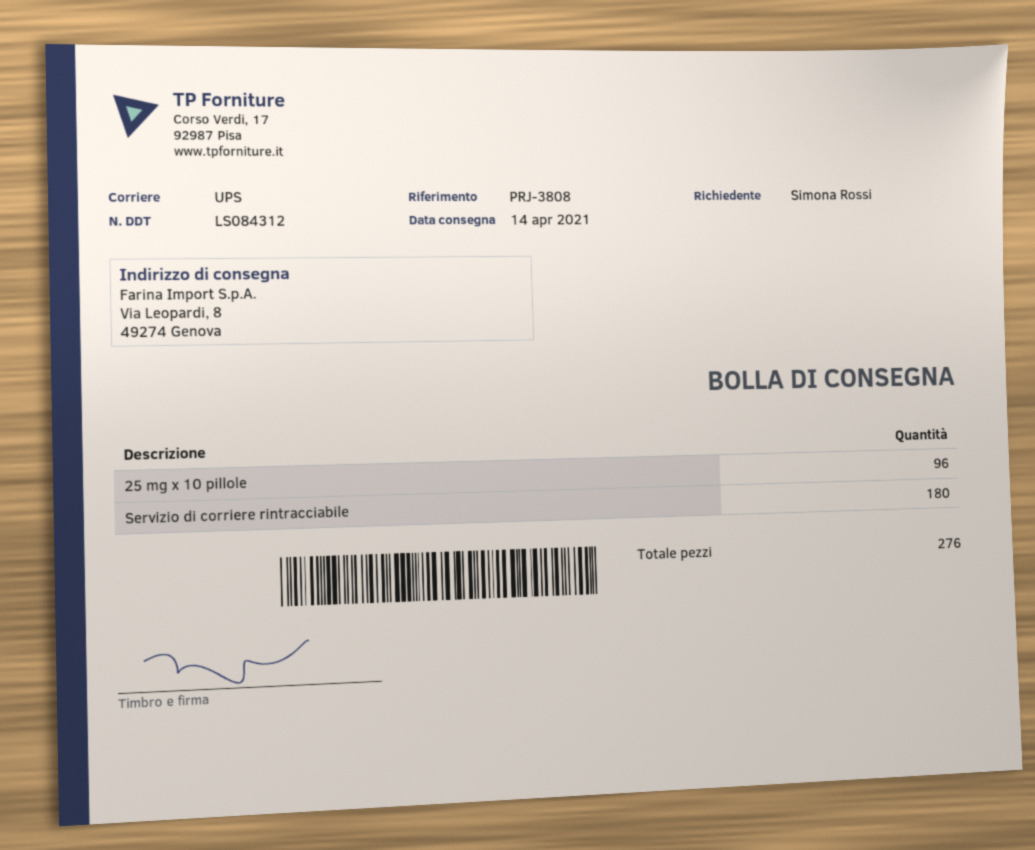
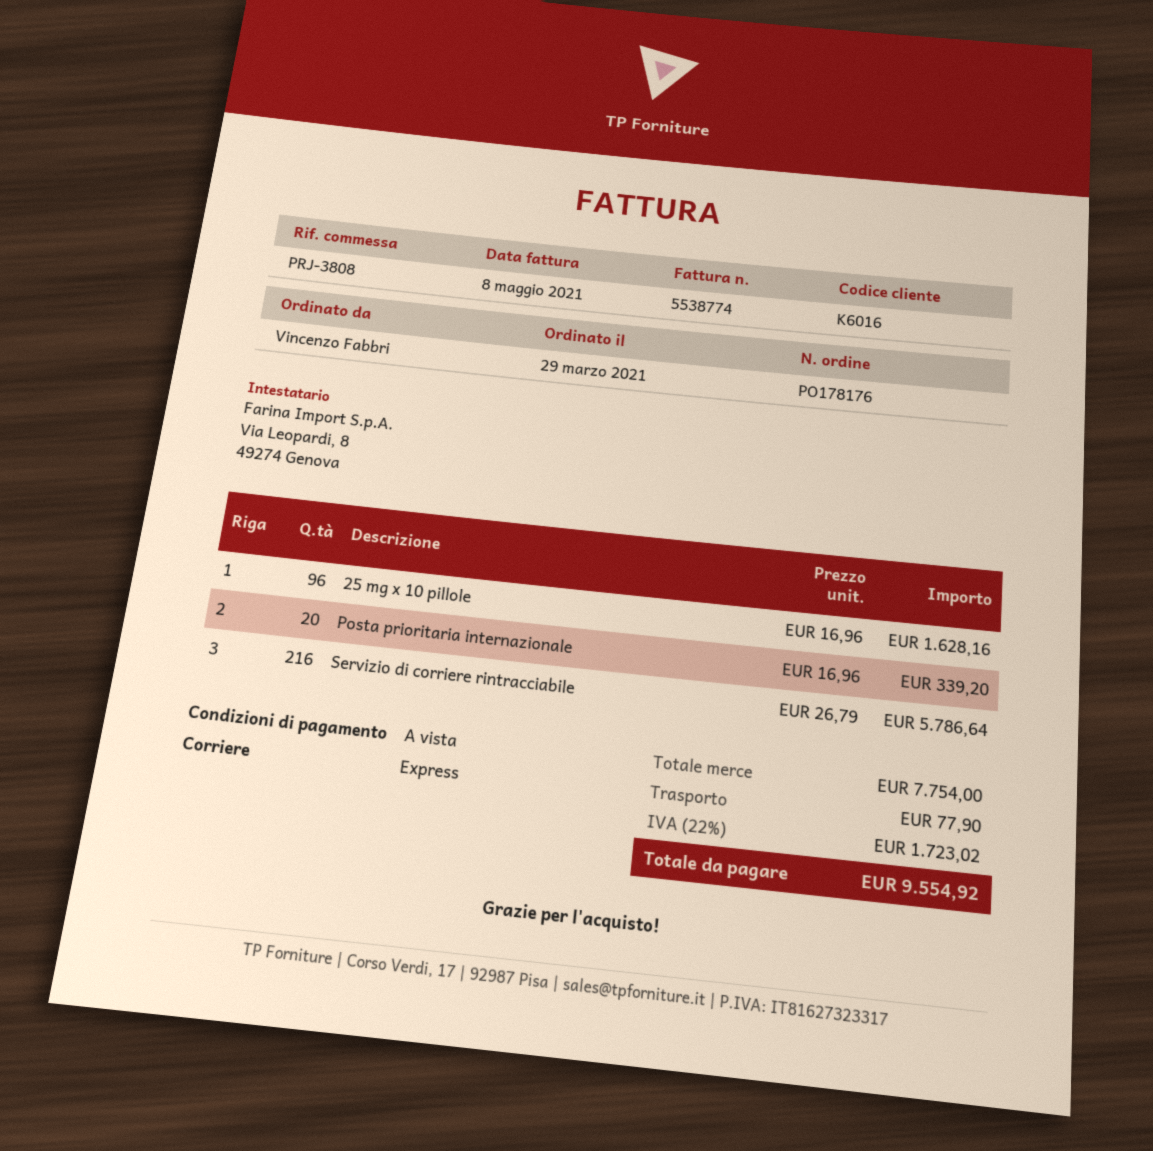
ordered by: Simona Rossi -> Vincenzo Fabbri
shipping method: UPS -> express
Servizio di corriere rintracciabile: 180 -> 216
Posta prioritaria internazionale: none -> 20

